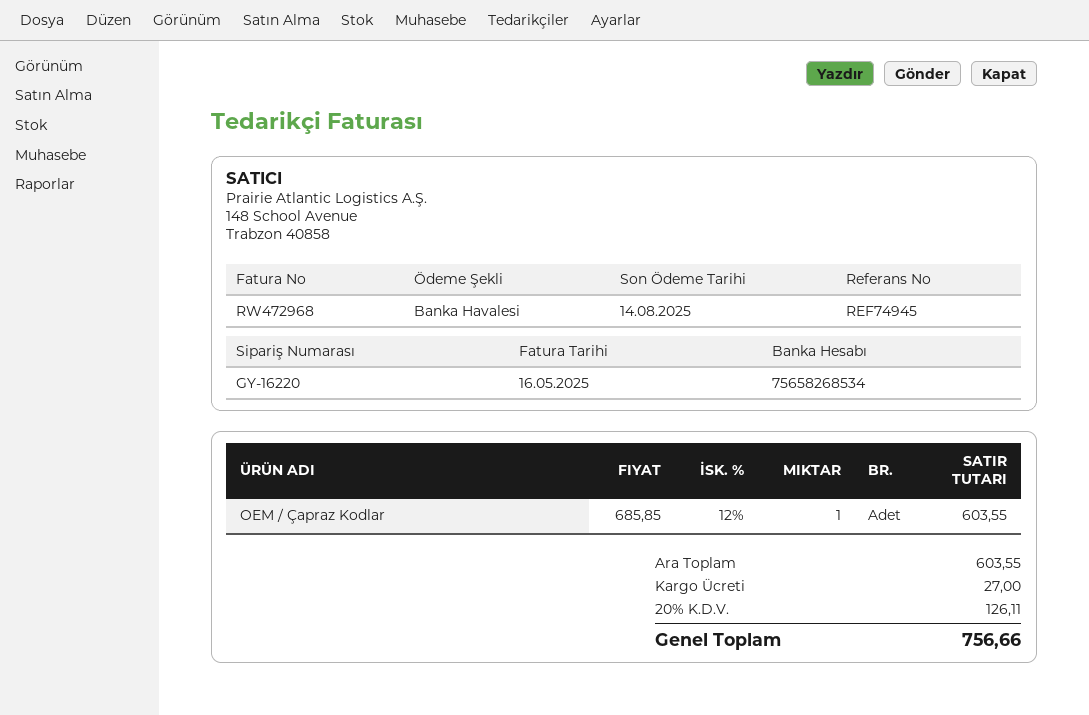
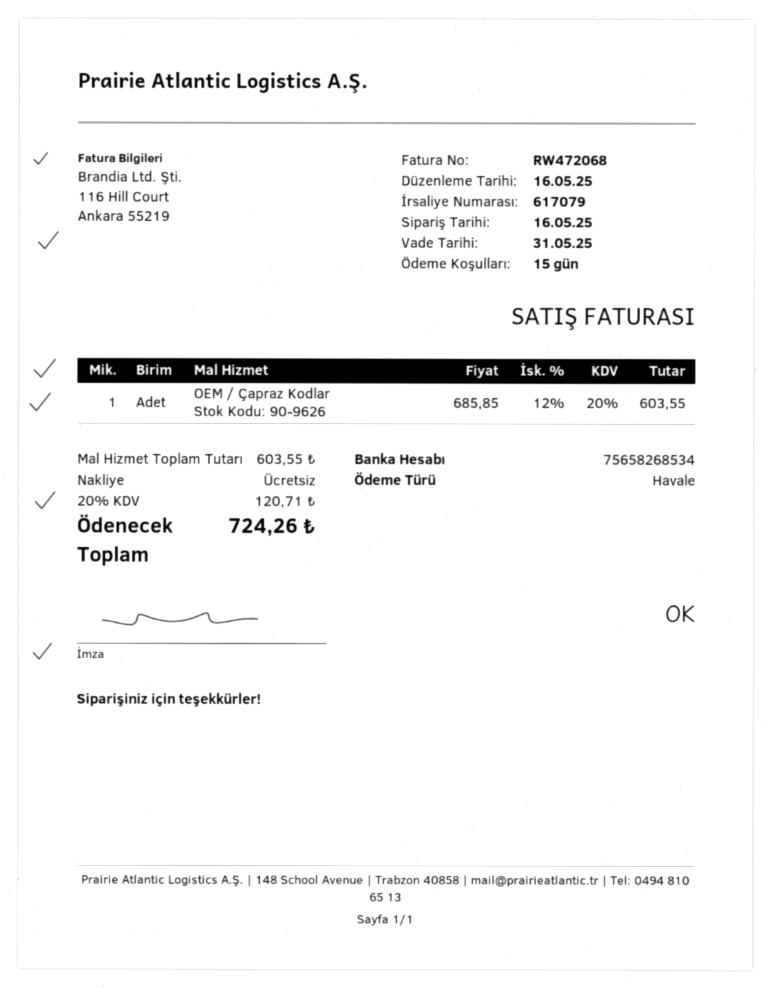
invoice number: RW472968 -> RW472068
due date: 2025-08-14 -> 2025-05-31
shipping: 27.00 -> 0.00
tax: 20% = 126.11 -> 20% = 120.71
total: 756.66 -> 724.26

